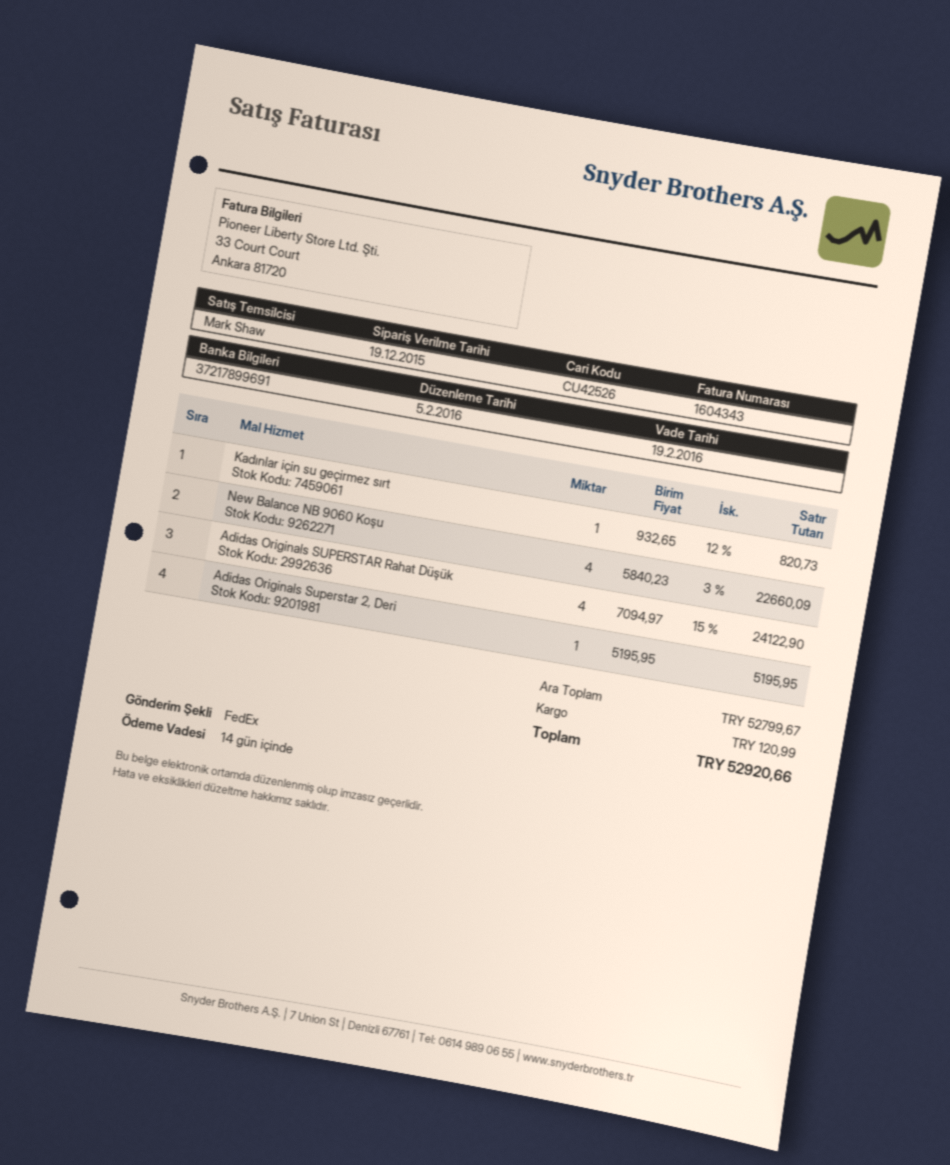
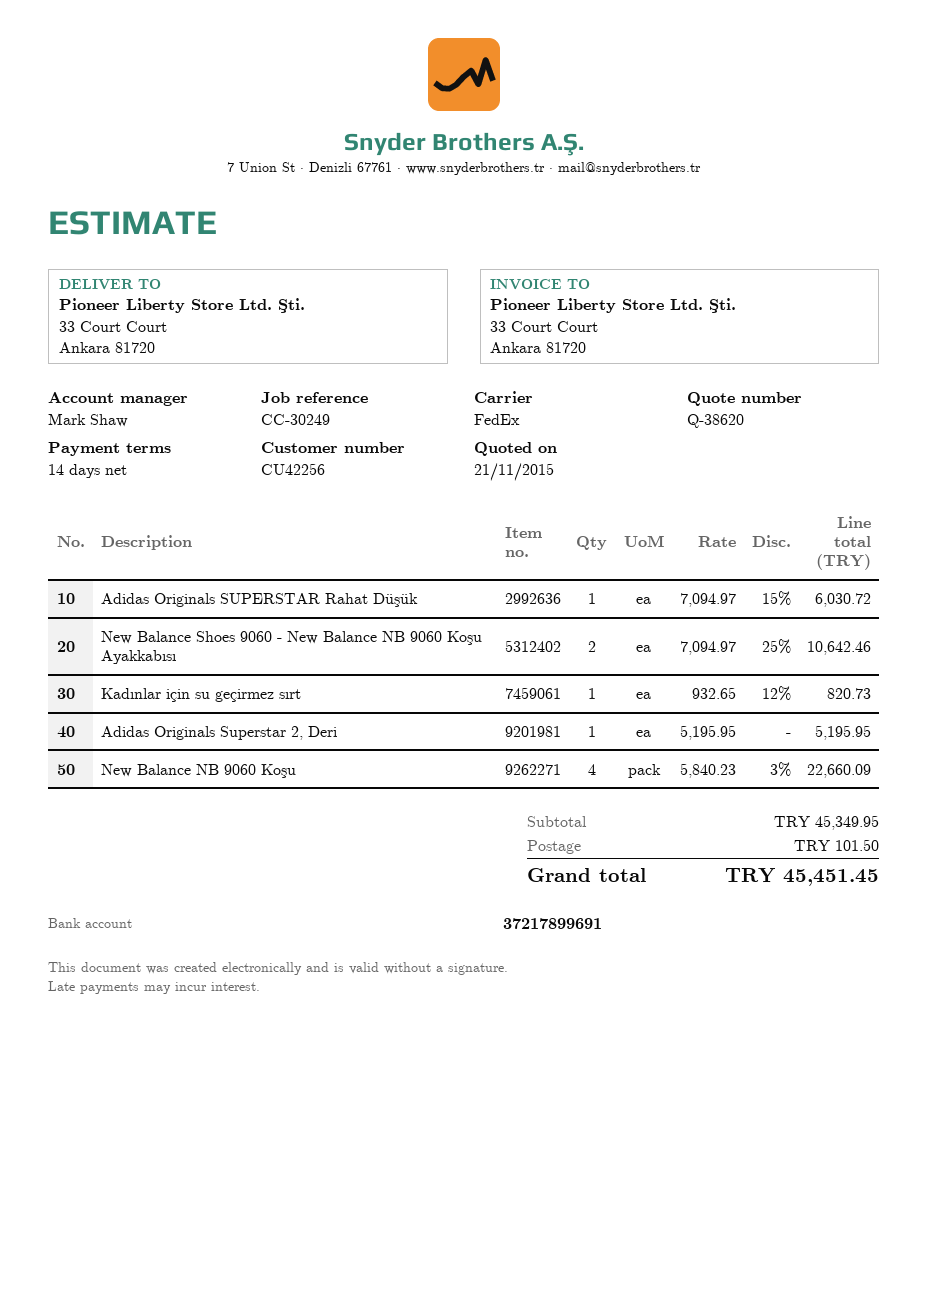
customer number: CU42526 -> CU42256
Adidas Originals SUPERSTAR Rahat Düşük: 4 x 7094.97 - 15% = 24122.90 -> 1 x 7094.97 - 15% = 6030.72
New Balance Shoes 9060 - New Balance NB 9060 Koşu Ayakkabısı: none -> 2 x 7094.97 - 25% = 10642.46
subtotal: 52799.67 -> 45349.95
shipping: 120.99 -> 101.50
total: 52920.66 -> 45451.45

